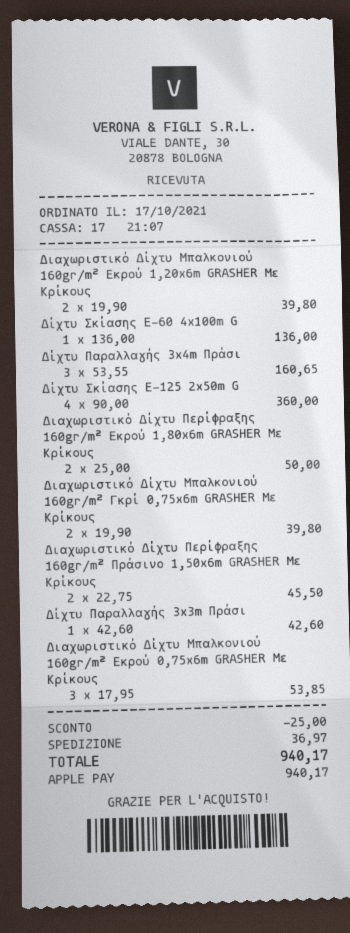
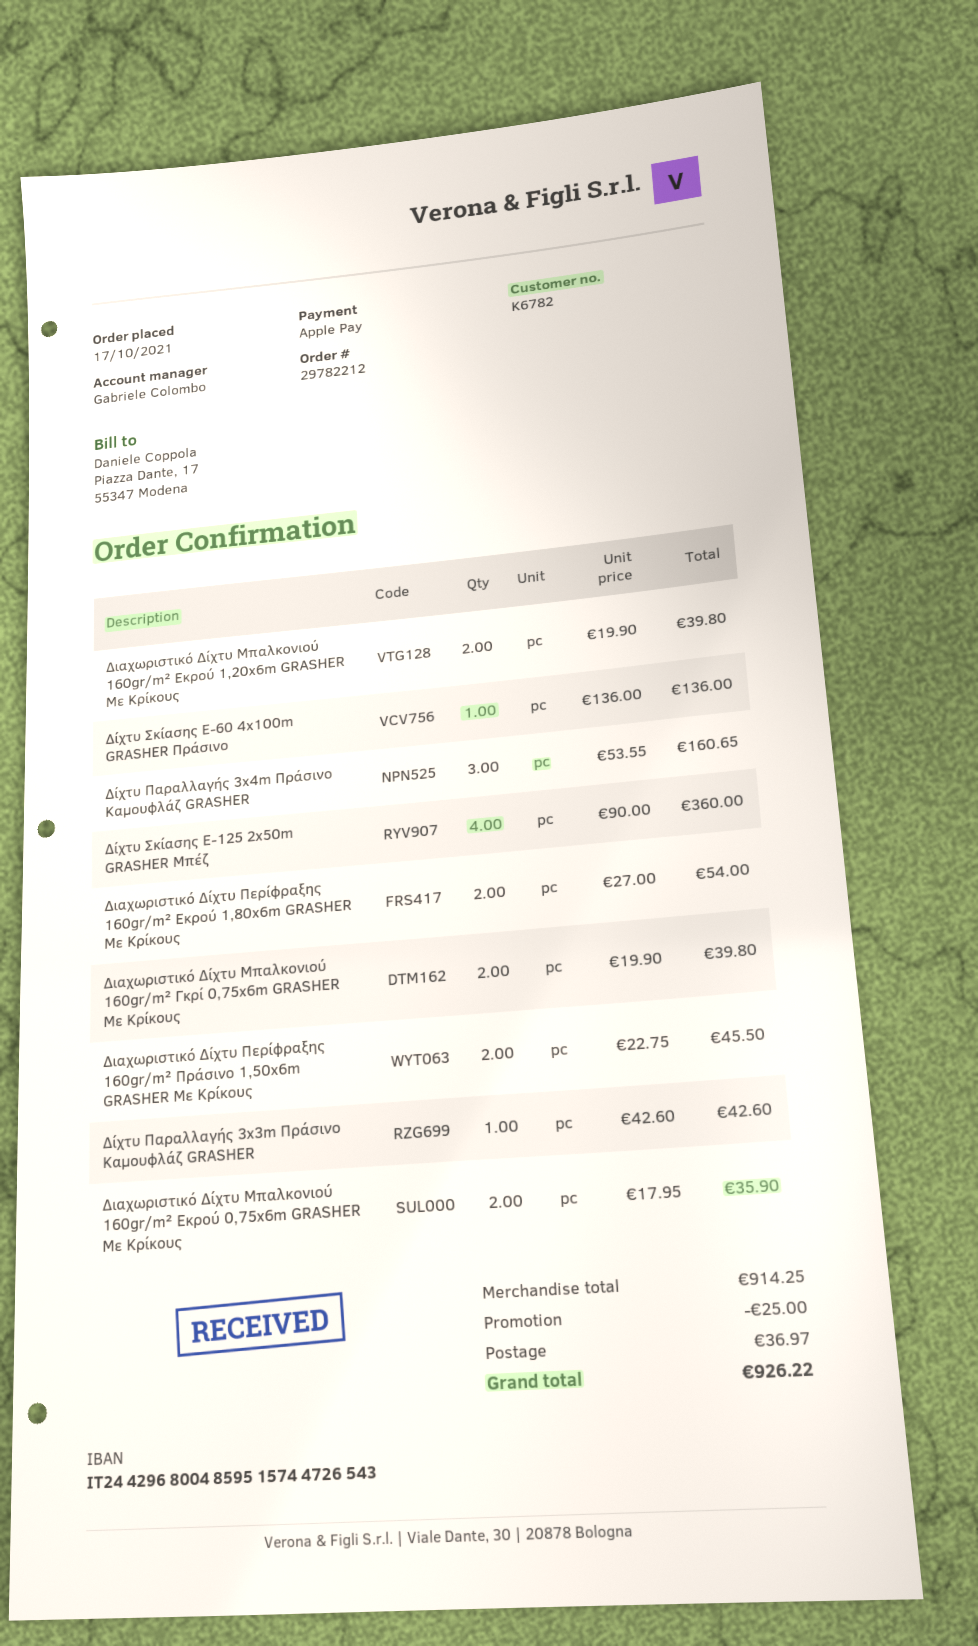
Διαχωριστικό Δίχτυ Περίφραξης 160gr/m² Εκρού 1,80x6m GRASHER Με Κρίκους: 2 x 25.00 = 50.00 -> 2 x 27.00 = 54.00
Διαχωριστικό Δίχτυ Μπαλκονιού 160gr/m² Εκρού 0,75x6m GRASHER Με Κρίκους: 3 x 17.95 = 53.85 -> 2 x 17.95 = 35.90
total: 940.17 -> 926.22

